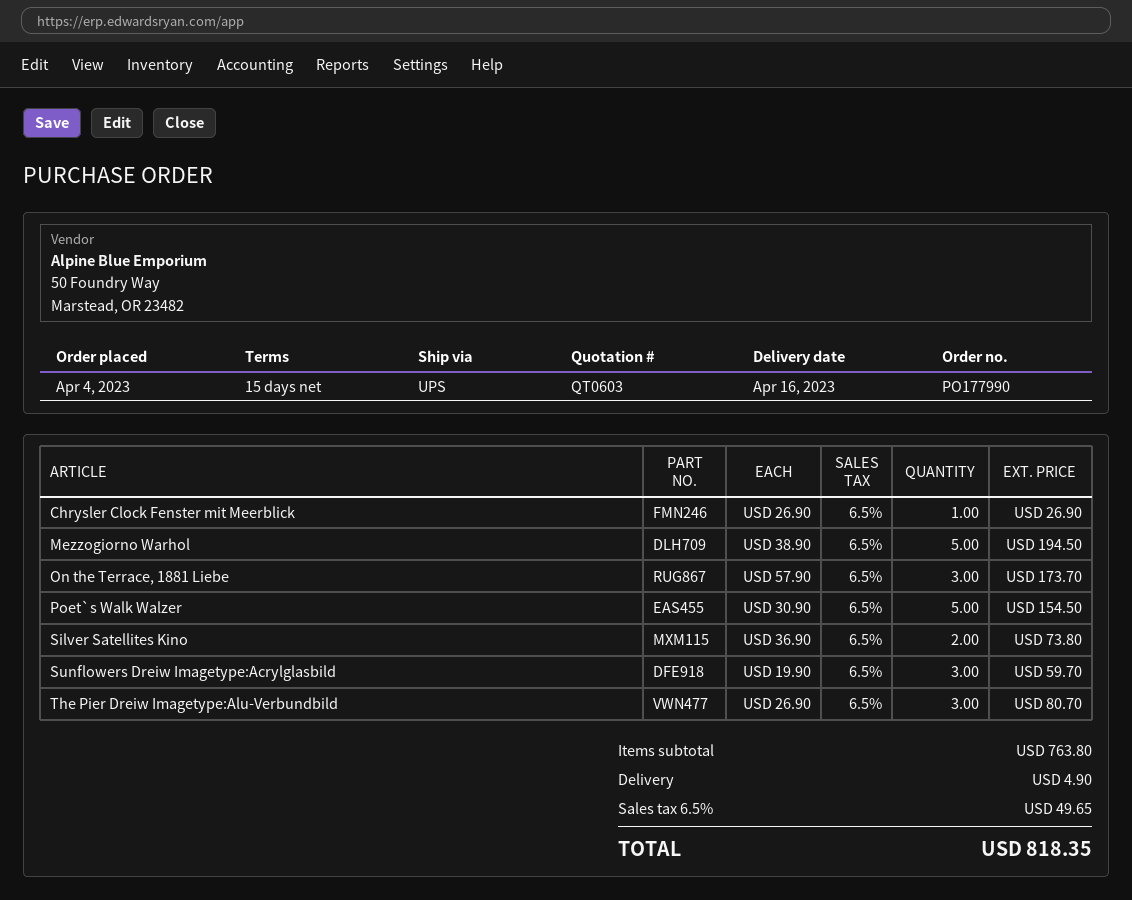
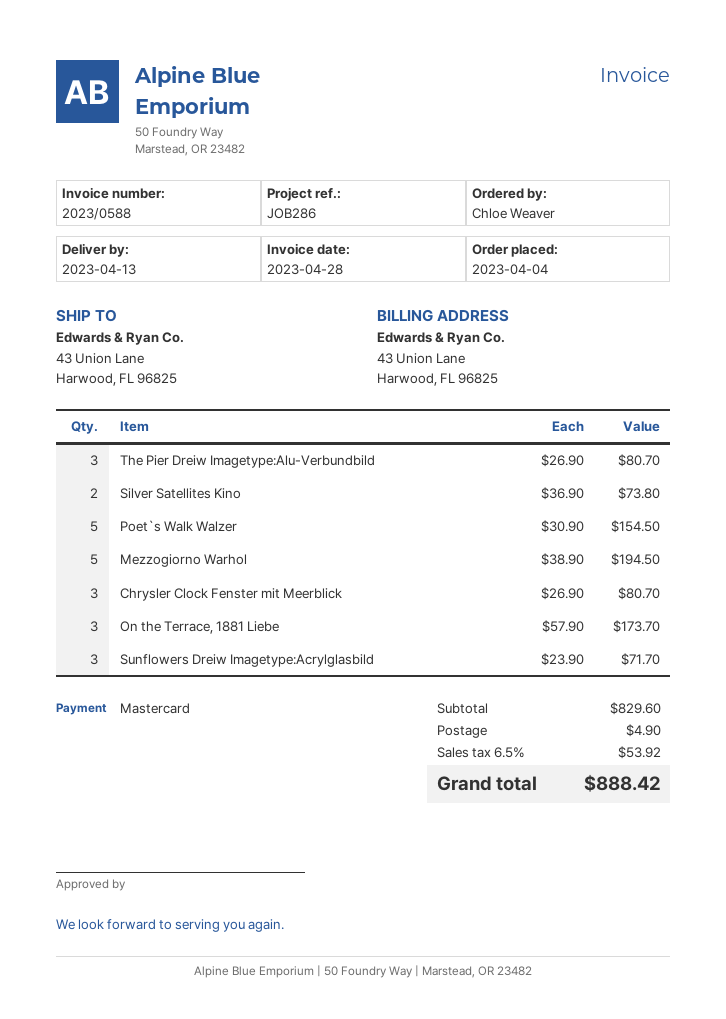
delivery date: 2023-04-16 -> 2023-04-13
Chrysler Clock Fenster mit Meerblick: 1 x 26.90 = 26.90 -> 3 x 26.90 = 80.70
Sunflowers Dreiw Imagetype:Acrylglasbild: 3 x 19.90 = 59.70 -> 3 x 23.90 = 71.70
subtotal: 763.80 -> 829.60
tax: 6.5% = 49.65 -> 6.5% = 53.92
total: 818.35 -> 888.42

